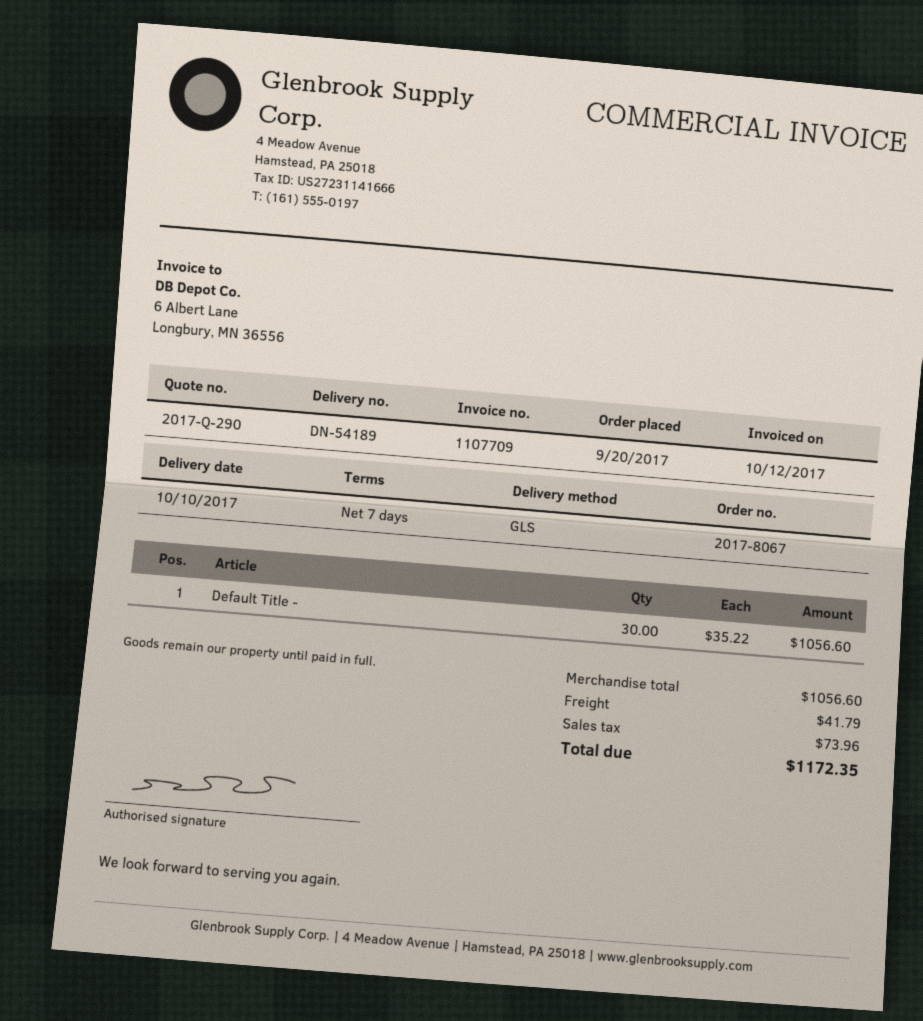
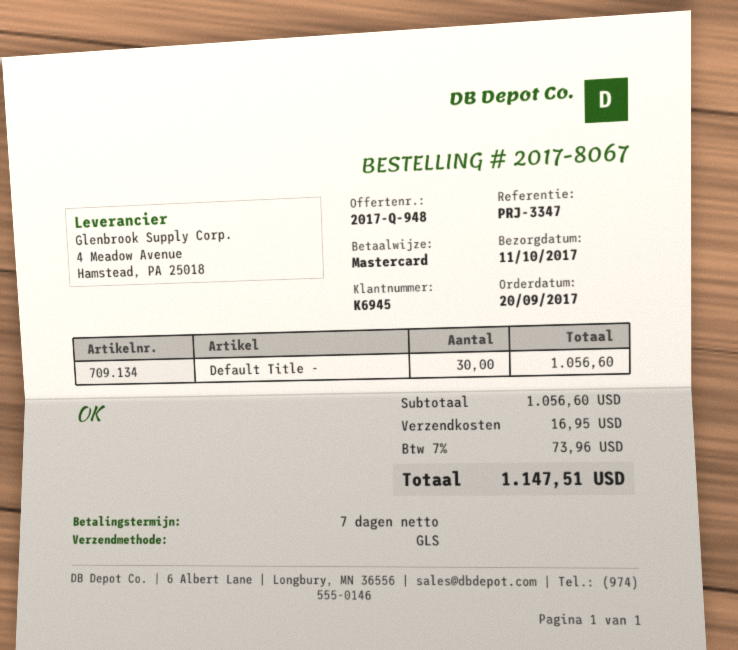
quote number: 2017-Q-290 -> 2017-Q-948
delivery date: 2017-10-10 -> 2017-10-11
shipping: 41.79 -> 16.95
total: 1172.35 -> 1147.51

